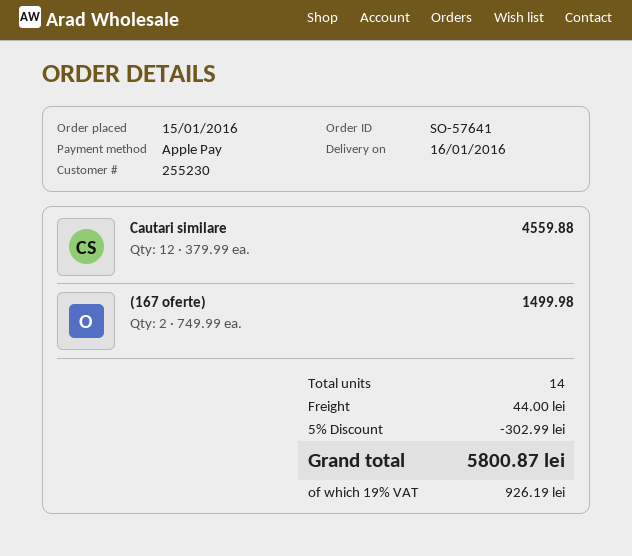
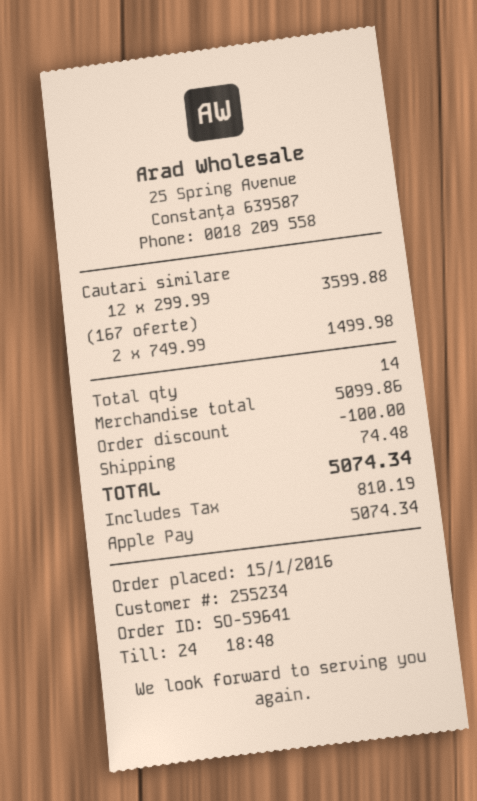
order number: SO-57641 -> SO-59641
customer number: 255230 -> 255234
Cautari similare: 12 x 379.99 = 4559.88 -> 12 x 299.99 = 3599.88
discount: 302.99 -> 100.00
shipping: 44.00 -> 74.48
tax: 926.19 -> 810.19
total: 5800.87 -> 5074.34

